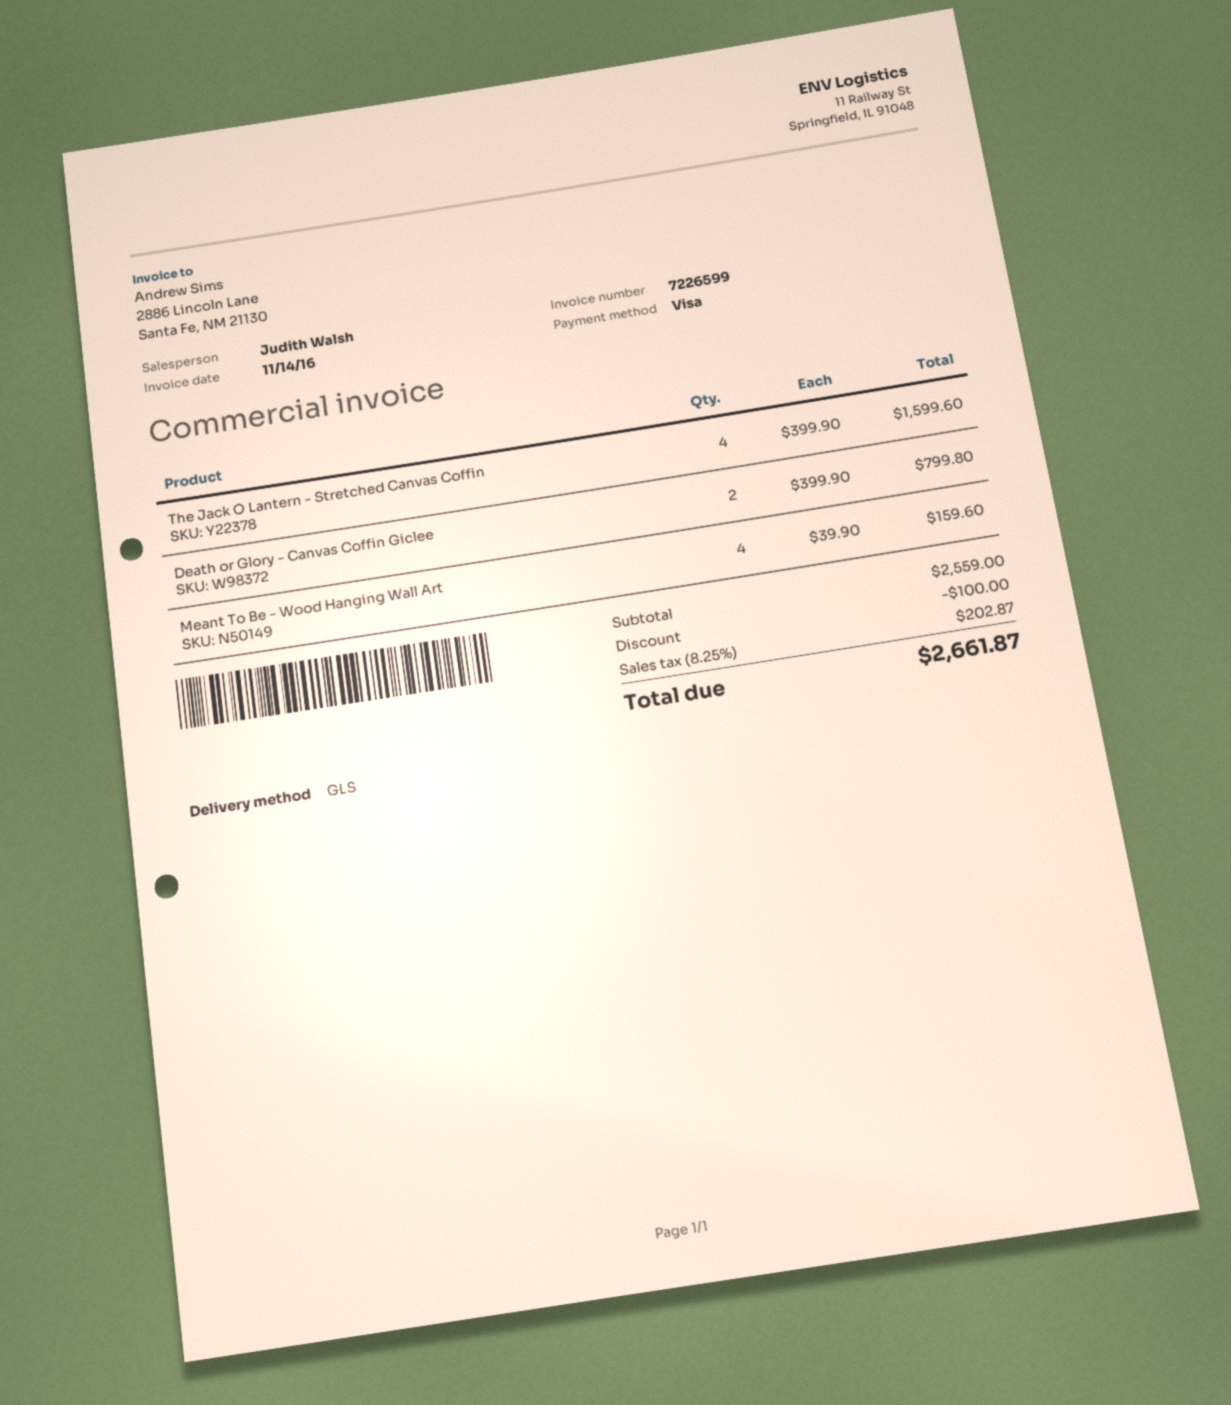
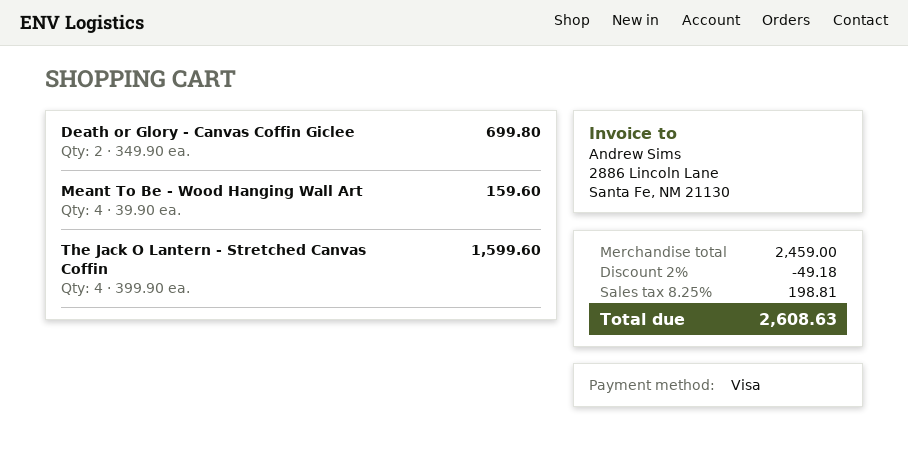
Death or Glory - Canvas Coffin Giclee: 2 x 399.90 = 799.80 -> 2 x 349.90 = 699.80
subtotal: 2559.00 -> 2459.00
discount: 100.00 -> 49.18
tax: 8.25% = 202.87 -> 8.25% = 198.81
total: 2661.87 -> 2608.63

